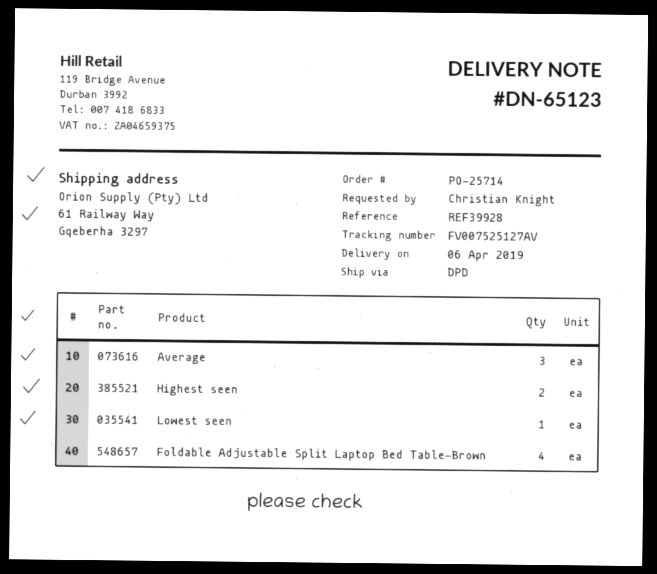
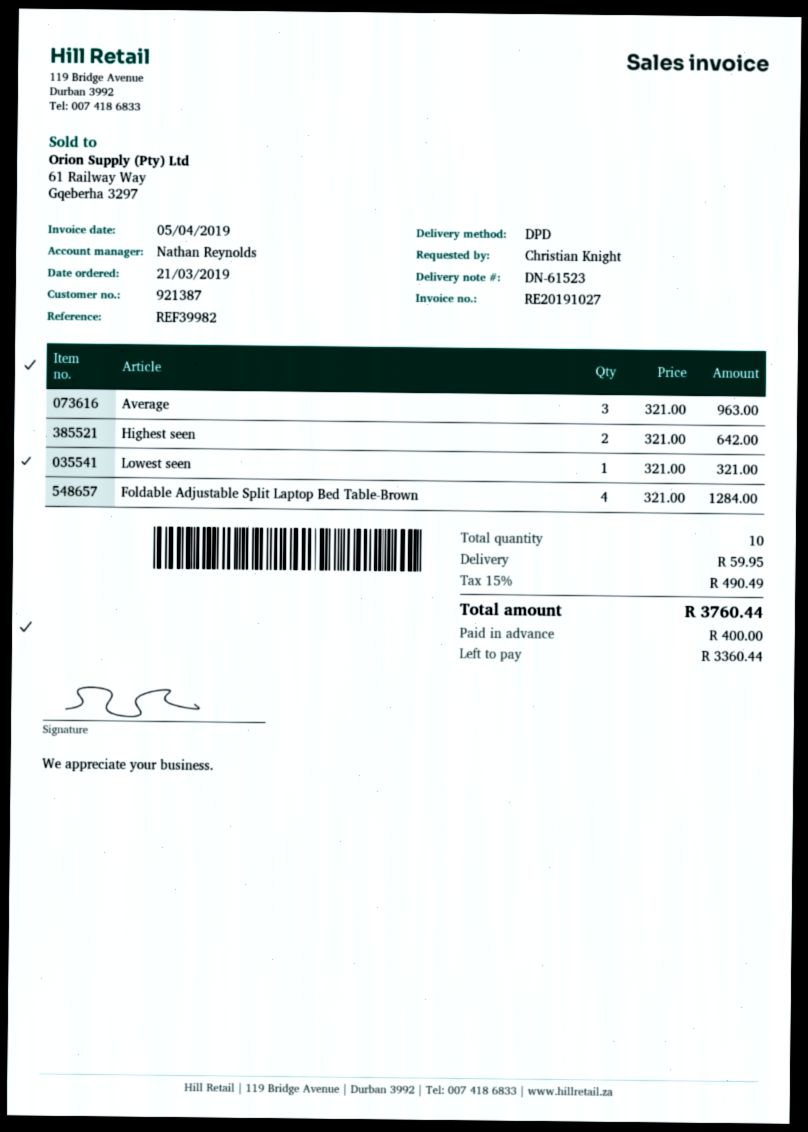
delivery note number: DN-65123 -> DN-61523
reference: REF39928 -> REF39982

